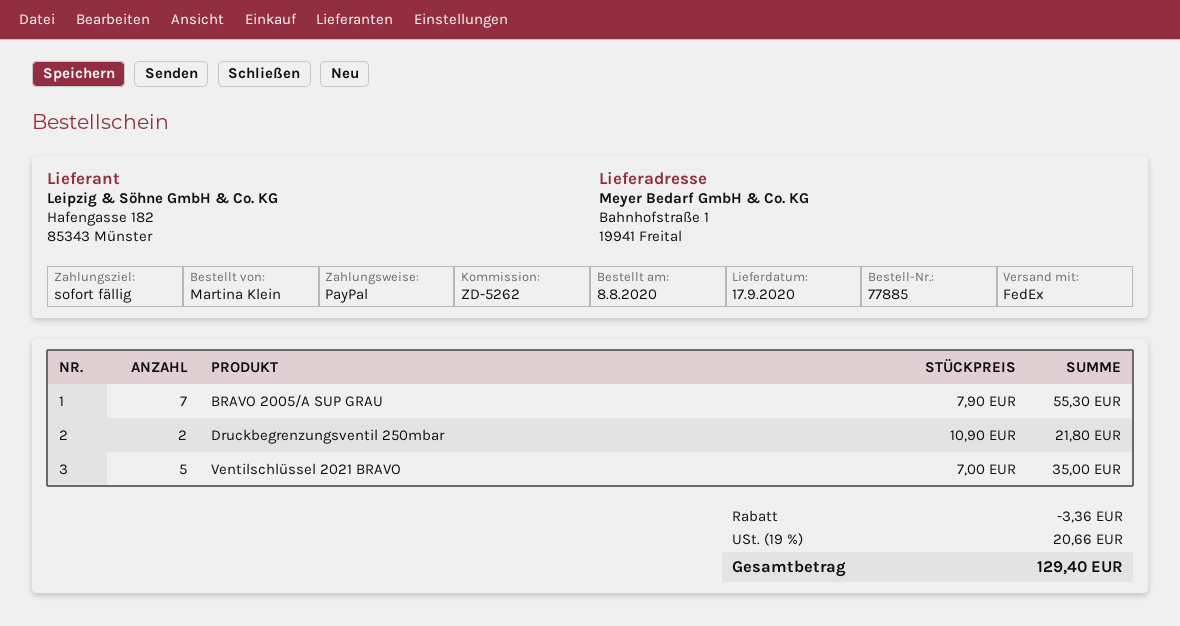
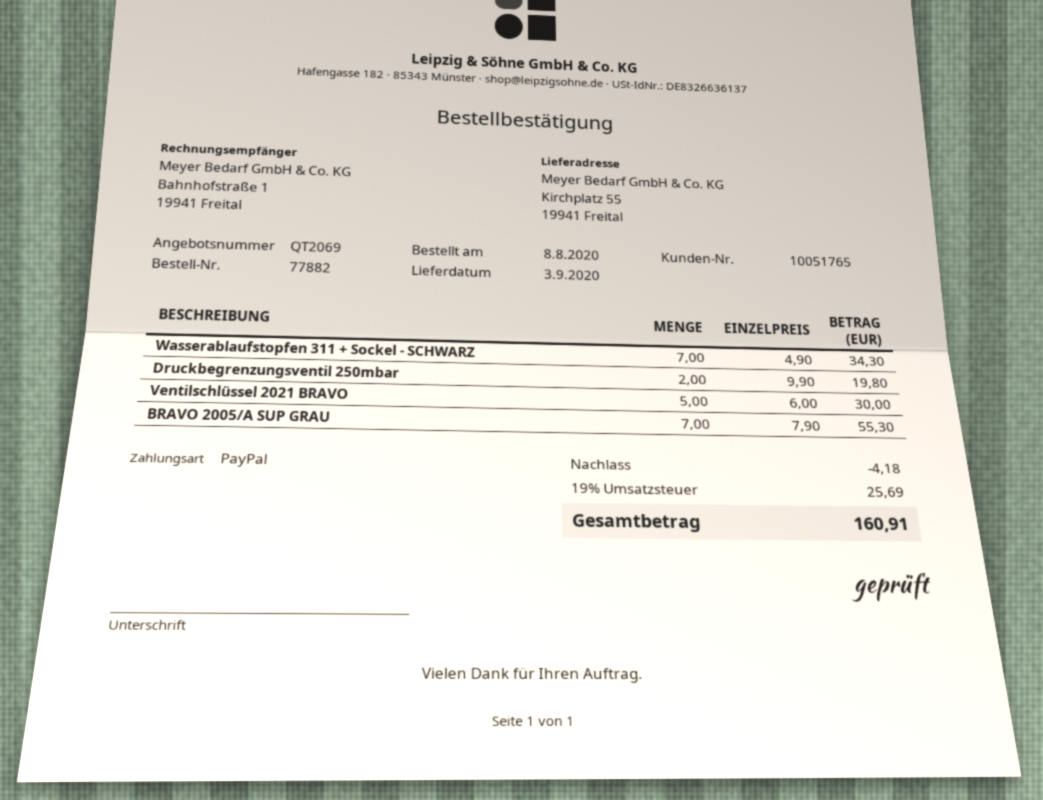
order number: 77885 -> 77882
delivery date: 2020-09-17 -> 2020-09-03
ship to: Bahnhofstraße 1, 19941 Freital -> Kirchplatz 55, 19941 Freital
Druckbegrenzungsventil 250mbar: 2 x 10.90 = 21.80 -> 2 x 9.90 = 19.80
Ventilschlüssel 2021 BRAVO: 5 x 7.00 = 35.00 -> 5 x 6.00 = 30.00
Wasserablaufstopfen 311 + Sockel - SCHWARZ: none -> 7 x 4.90 = 34.30
discount: 3.36 -> 4.18
tax: 19% = 20.66 -> 19% = 25.69
total: 129.40 -> 160.91

